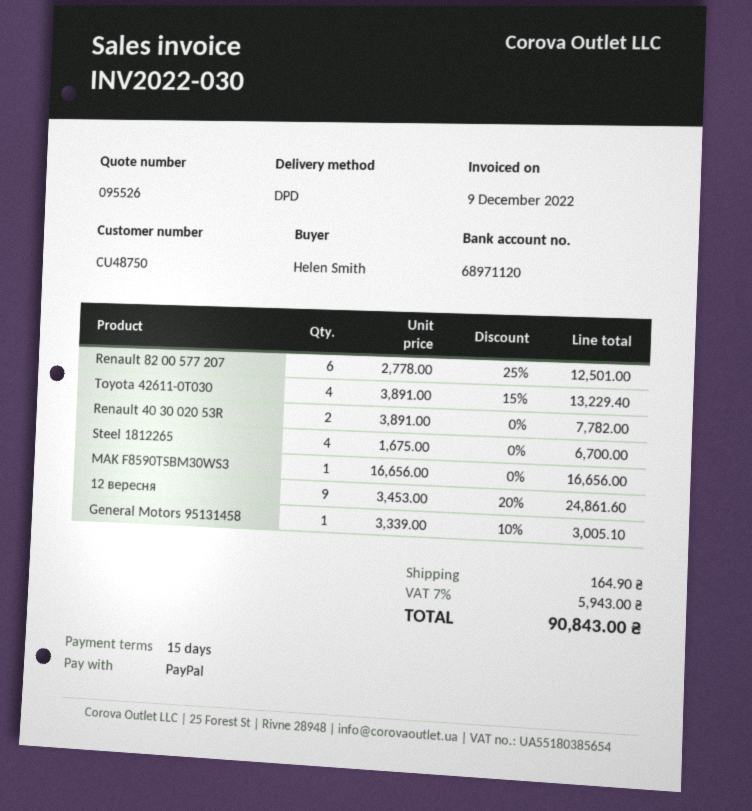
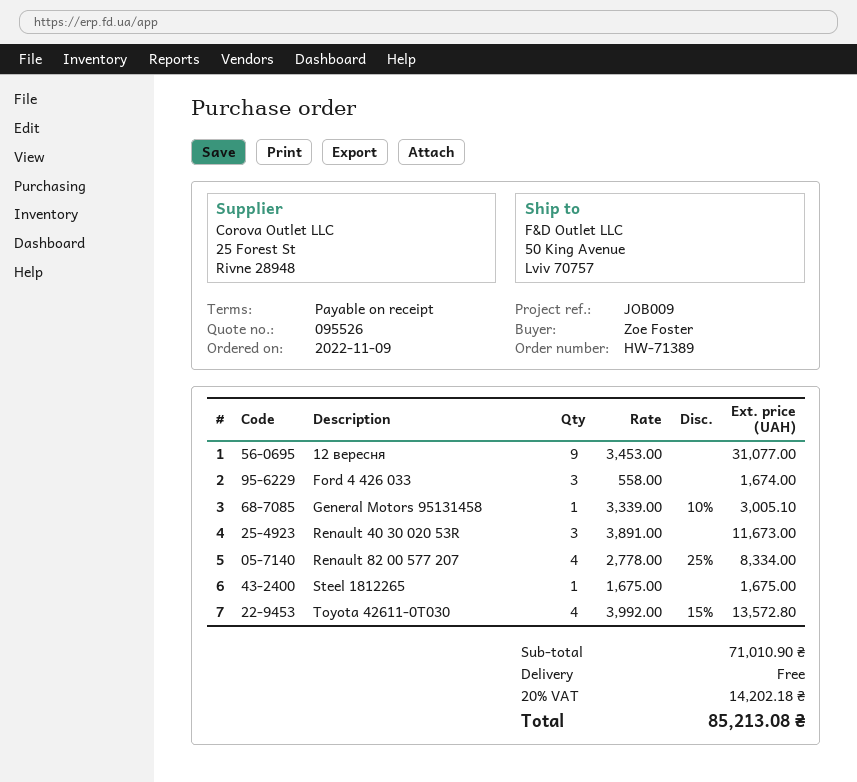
payment terms: 15 days -> on receipt
ordered by: Helen Smith -> Zoe Foster
Renault 82 00 577 207: 6 x 2778.00 - 25% = 12501.00 -> 4 x 2778.00 - 25% = 8334.00
Toyota 42611-0T030: 4 x 3891.00 - 15% = 13229.40 -> 4 x 3992.00 - 15% = 13572.80
Renault 40 30 020 53R: 2 x 3891.00 = 7782.00 -> 3 x 3891.00 = 11673.00
Steel 1812265: 4 x 1675.00 = 6700.00 -> 1 x 1675.00 = 1675.00
MAK F8590TSBM30WS3: 1 x 16656.00 = 16656.00 -> none
12 вересня: 9 x 3453.00 - 20% = 24861.60 -> 9 x 3453.00 = 31077.00
Ford 4 426 033: none -> 3 x 558.00 = 1674.00
shipping: 164.90 -> 0.00
tax: 7% = 5943.00 -> 20% = 14202.18
total: 90843.00 -> 85213.08

